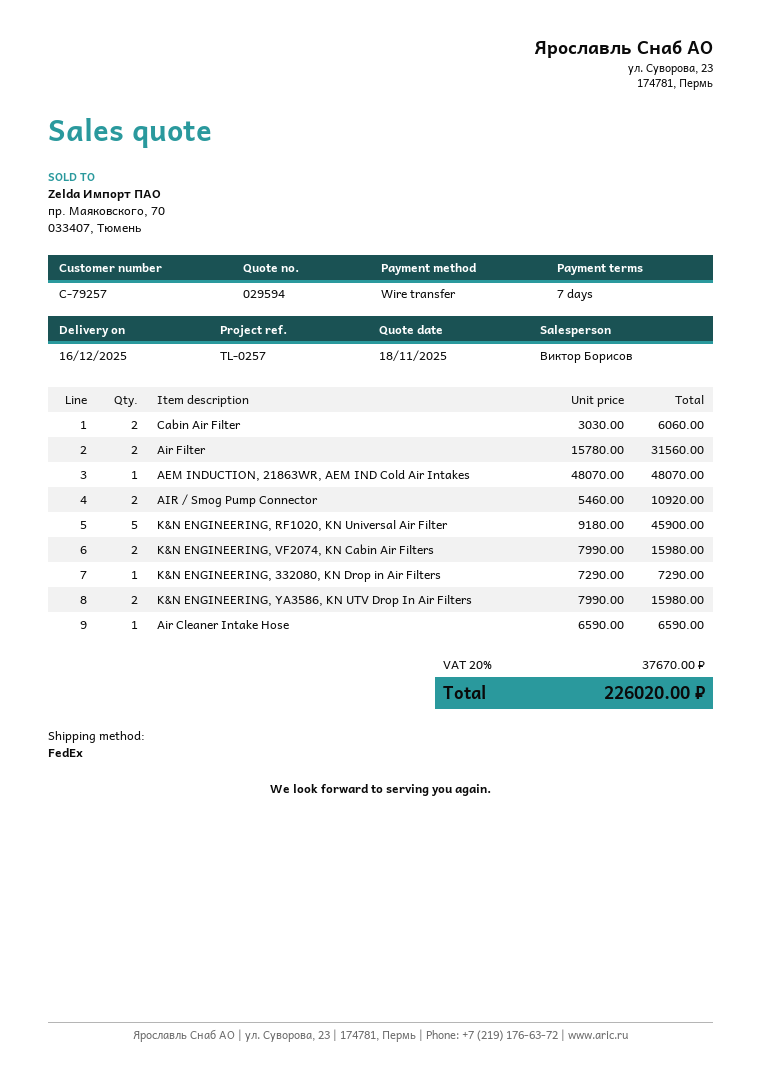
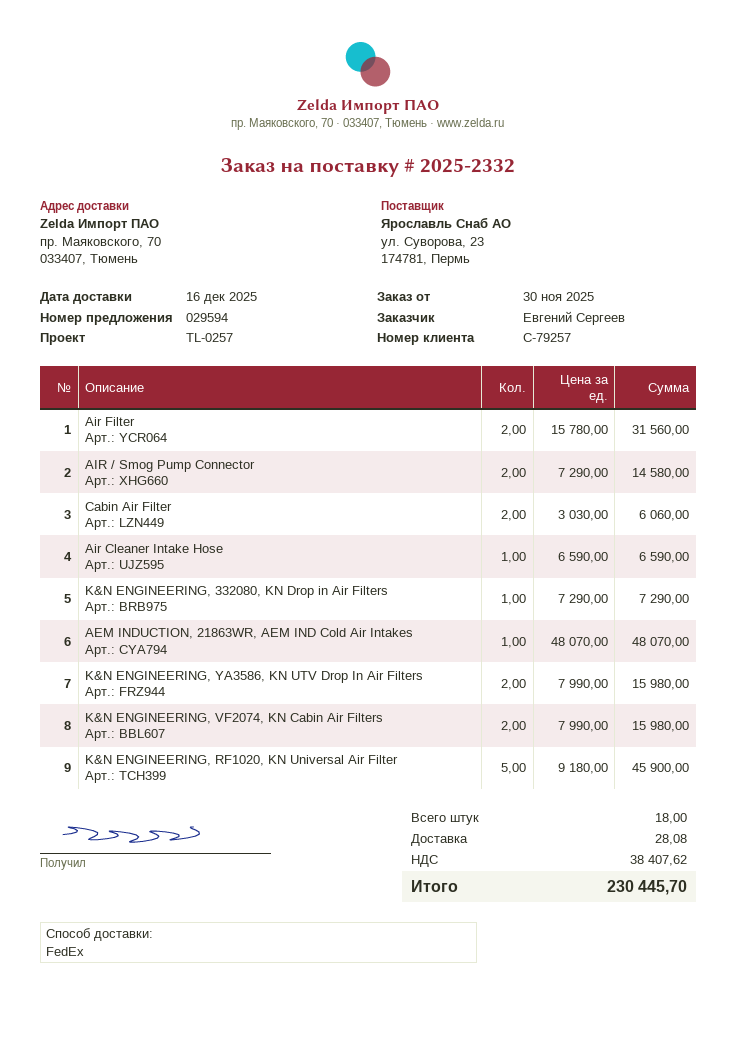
AIR / Smog Pump Connector: 2 x 5460.00 = 10920.00 -> 2 x 7290.00 = 14580.00
shipping: none -> 28.08
tax: 37670.00 -> 38407.62
total: 226020.00 -> 230445.70

